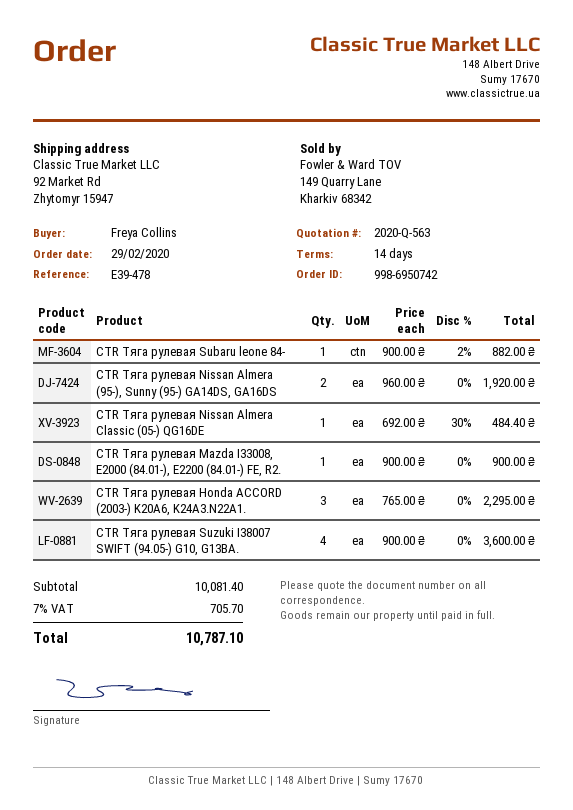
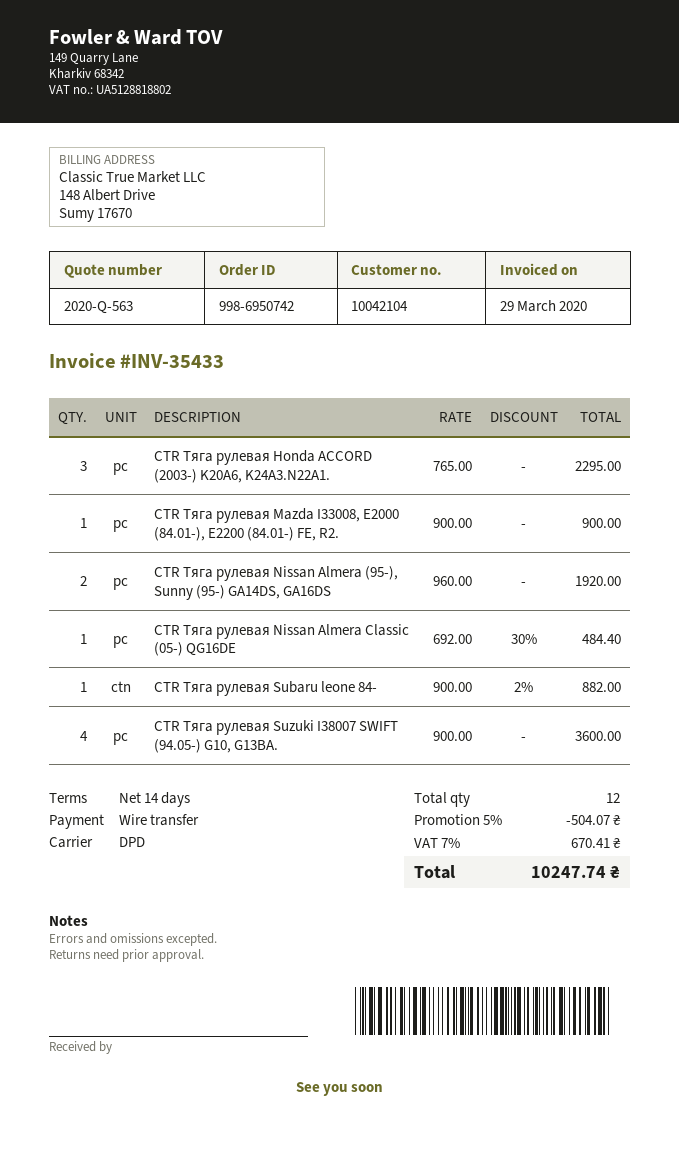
discount: none -> 5% = 504.07
tax: 7% = 705.70 -> 7% = 670.41
total: 10787.10 -> 10247.74

